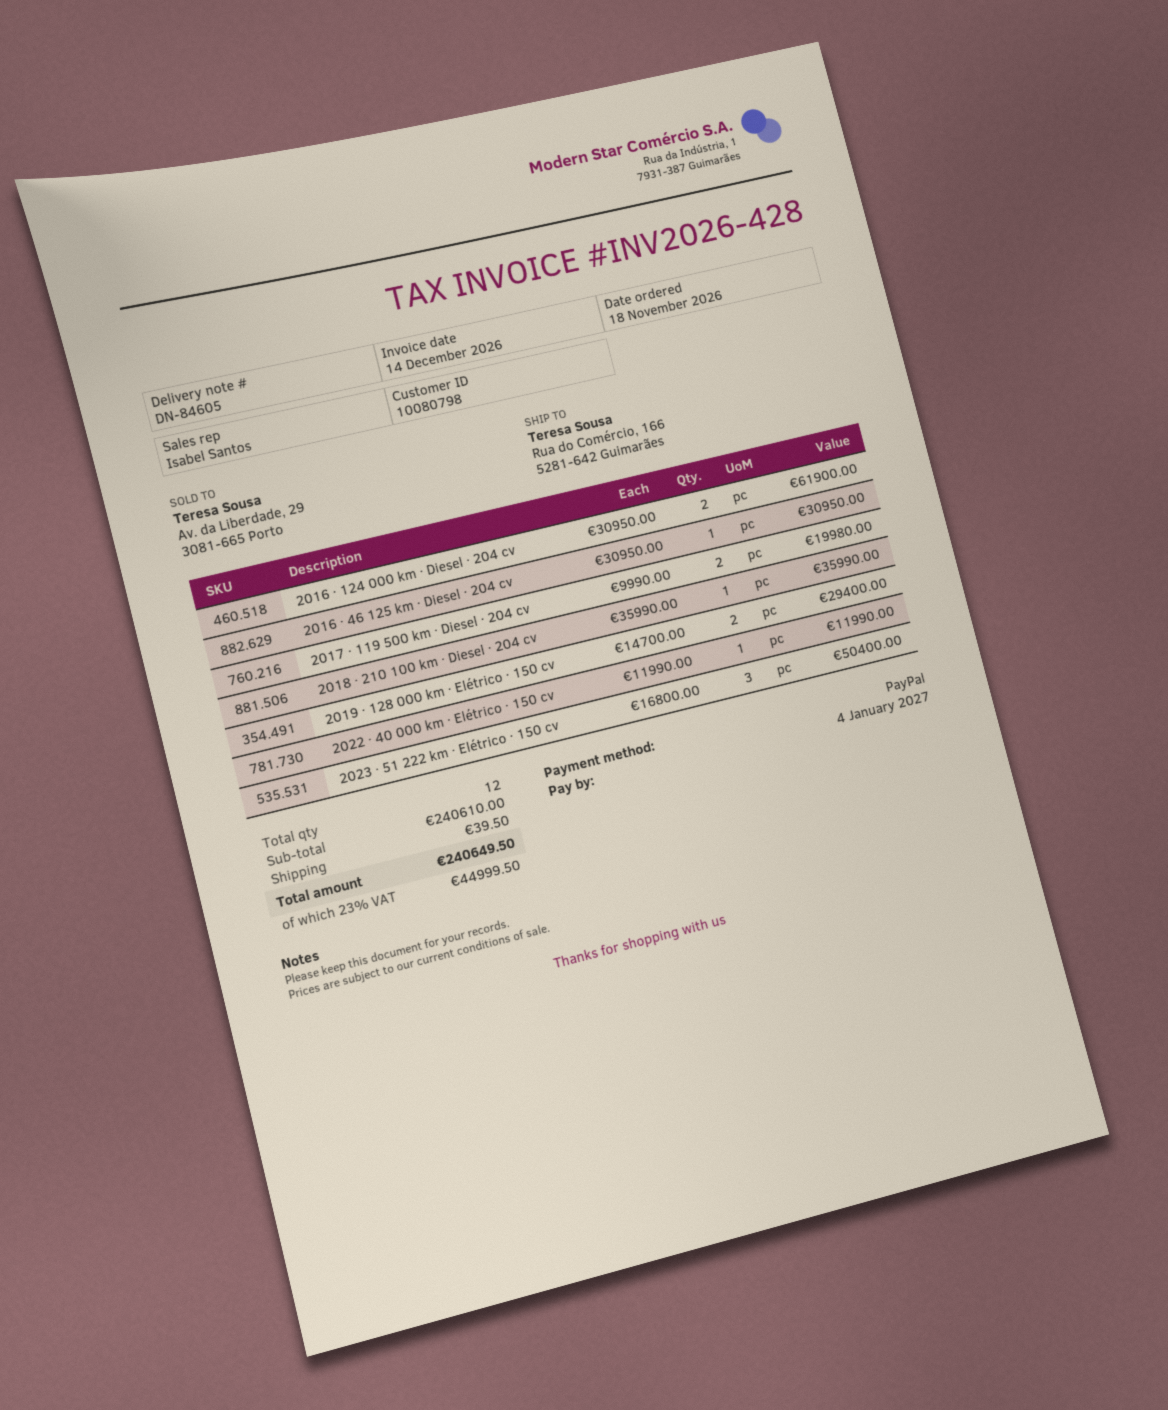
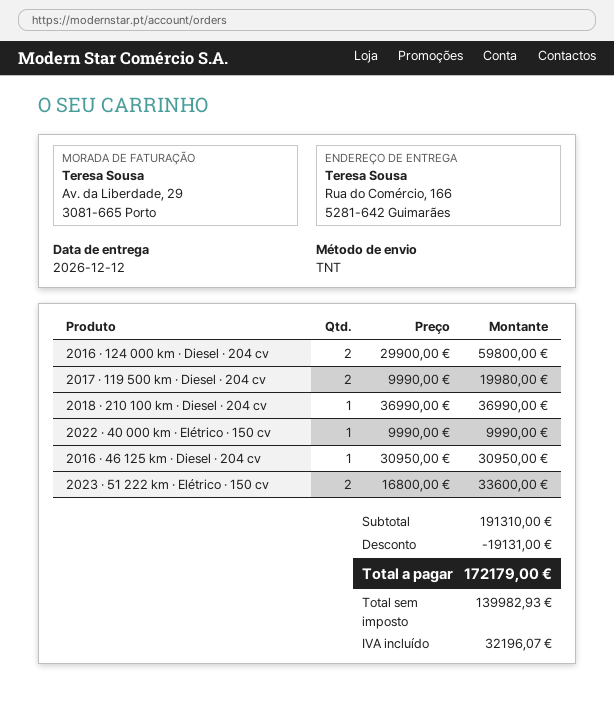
2016 · 124 000 km · Diesel · 204 cv: 2 x 30950.00 = 61900.00 -> 2 x 29900.00 = 59800.00
2018 · 210 100 km · Diesel · 204 cv: 1 x 35990.00 = 35990.00 -> 1 x 36990.00 = 36990.00
2019 · 128 000 km · Elétrico · 150 cv: 2 x 14700.00 = 29400.00 -> none
2022 · 40 000 km · Elétrico · 150 cv: 1 x 11990.00 = 11990.00 -> 1 x 9990.00 = 9990.00
2023 · 51 222 km · Elétrico · 150 cv: 3 x 16800.00 = 50400.00 -> 2 x 16800.00 = 33600.00
subtotal: 240610.00 -> 191310.00
discount: none -> 19131.00
shipping: 39.50 -> none
tax: 44999.50 -> 32196.07
total: 240649.50 -> 172179.00

